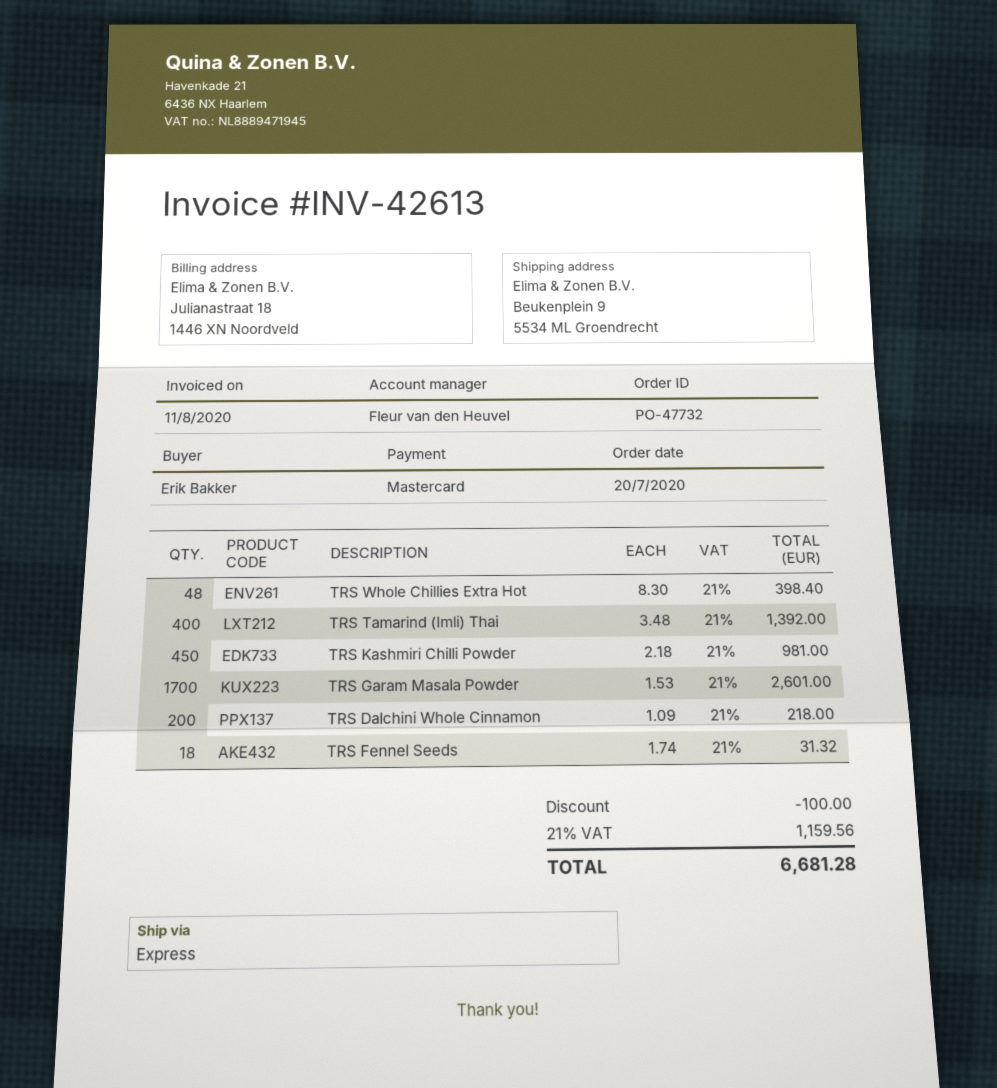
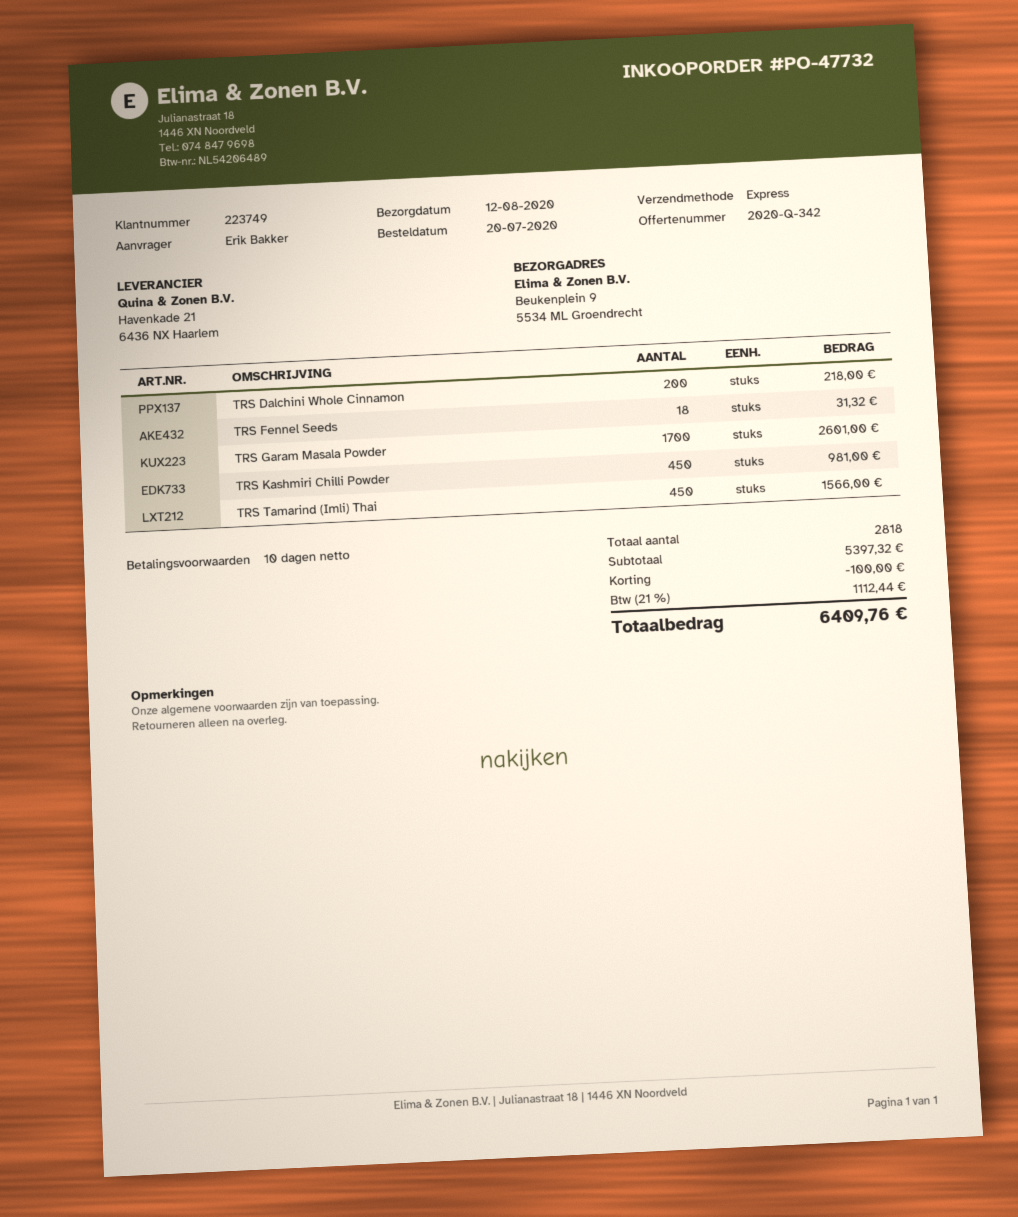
TRS Whole Chillies Extra Hot: 48 for 398.40 -> none
TRS Tamarind (Imli) Thai: 400 for 1392.00 -> 450 for 1566.00
tax: 21% = 1159.56 -> 21% = 1112.44
total: 6681.28 -> 6409.76

